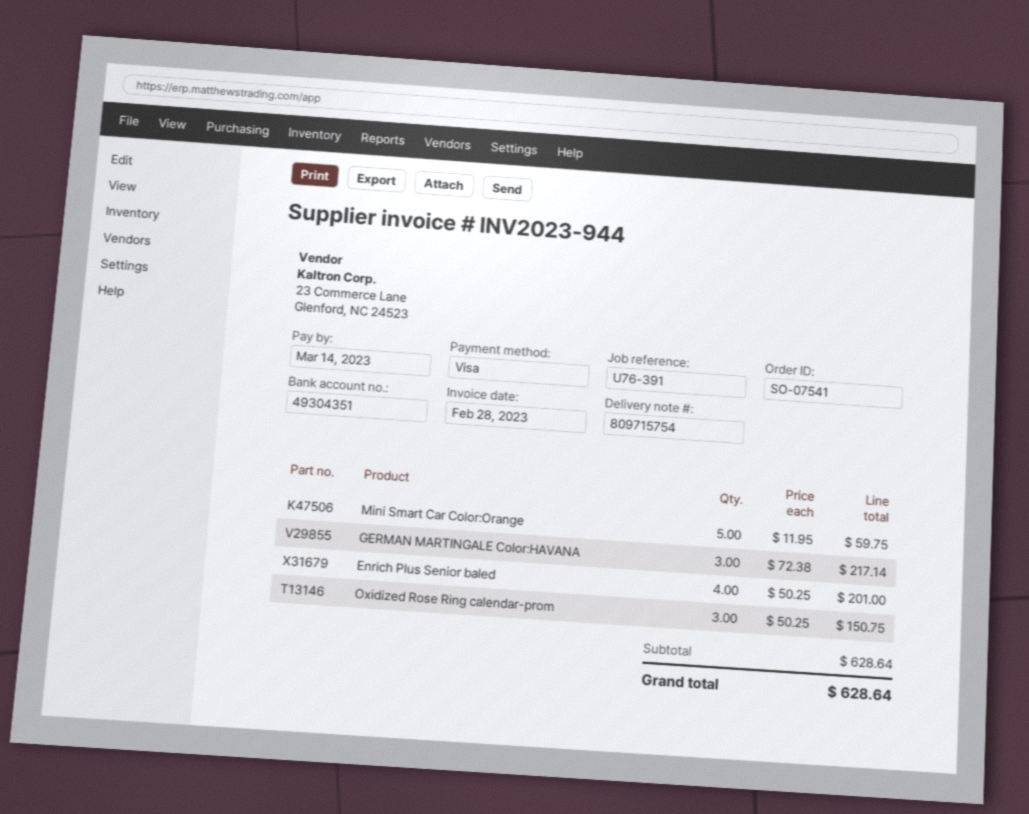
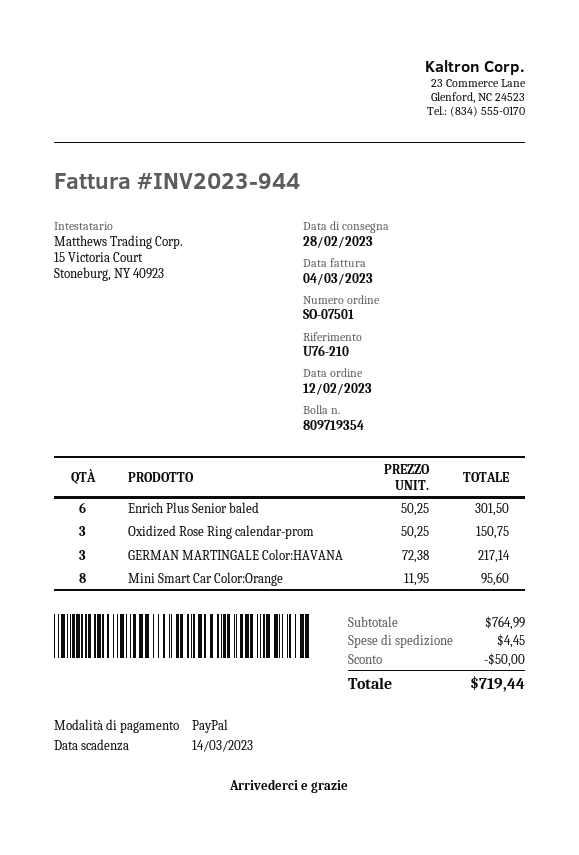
order number: SO-07541 -> SO-07501
delivery note number: 809715754 -> 809719354
invoice date: 2023-02-28 -> 2023-03-04
reference: U76-391 -> U76-210
payment method: Visa -> PayPal
Mini Smart Car Color:Orange: 5 x 11.95 = 59.75 -> 8 x 11.95 = 95.60
Enrich Plus Senior baled: 4 x 50.25 = 201.00 -> 6 x 50.25 = 301.50
subtotal: 628.64 -> 764.99
discount: none -> 50.00
shipping: none -> 4.45
total: 628.64 -> 719.44

